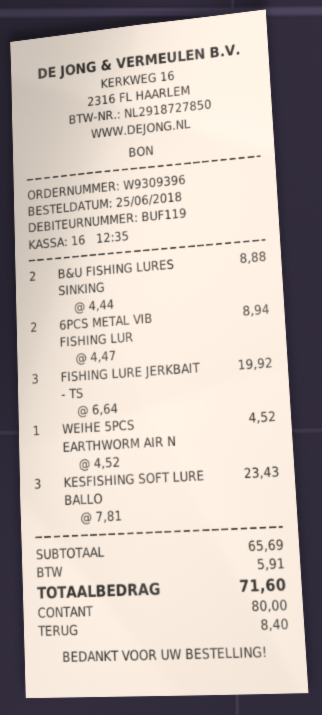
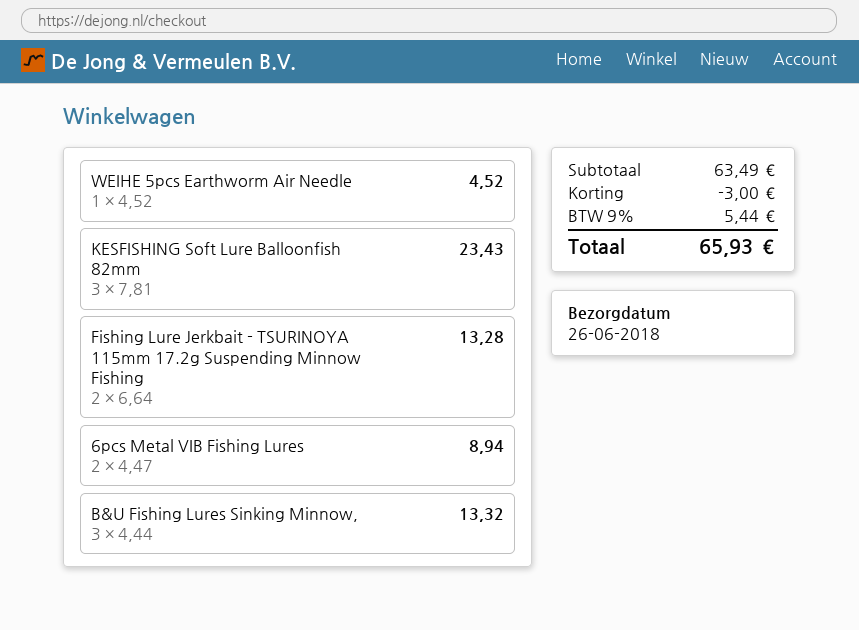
B&U FISHING LURES SINKING: 2 x 4.44 = 8.88 -> 3 x 4.44 = 13.32
FISHING LURE JERKBAIT - TS: 3 x 6.64 = 19.92 -> 2 x 6.64 = 13.28
subtotal: 65.69 -> 63.49
discount: none -> 3.00
tax: 5.91 -> 5.44
total: 71.60 -> 65.93

